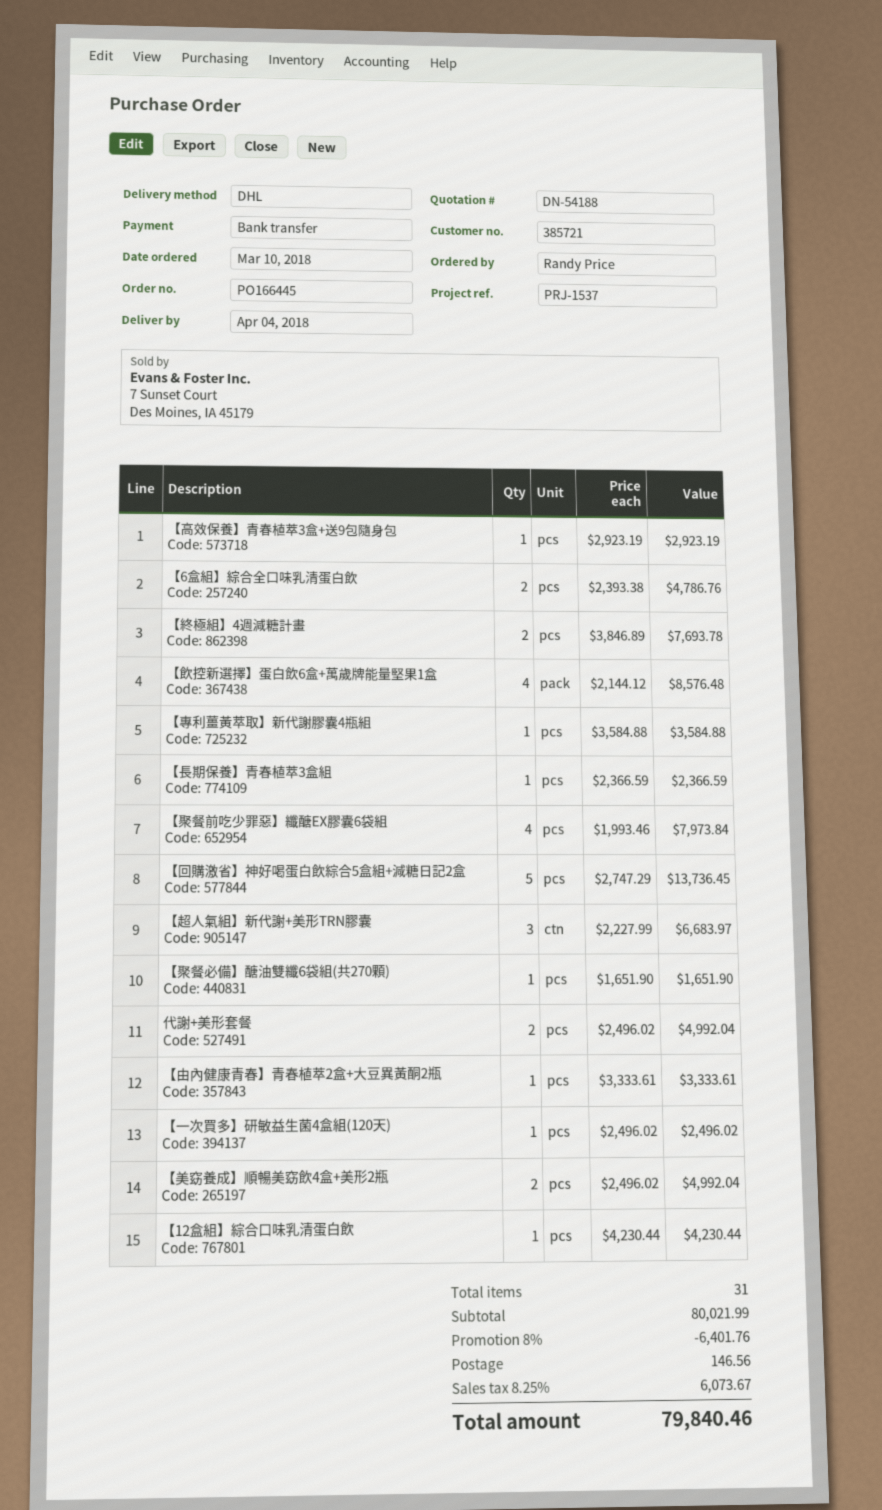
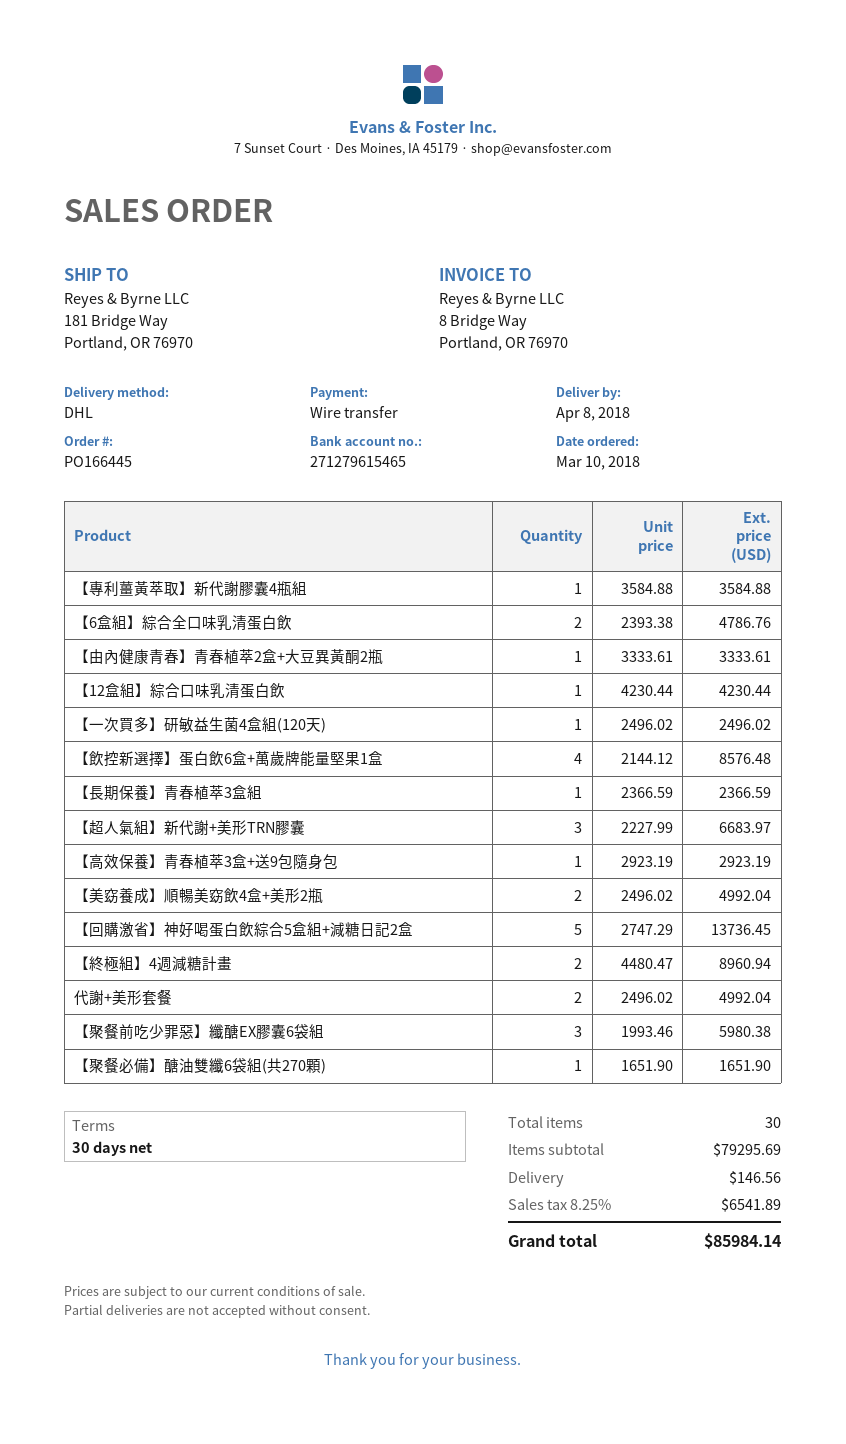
delivery date: 2018-04-04 -> 2018-04-08
【終極組】4週減糖計畫: 2 x 3846.89 = 7693.78 -> 2 x 4480.47 = 8960.94
【聚餐前吃少罪惡】纖醣EX膠囊6袋組: 4 x 1993.46 = 7973.84 -> 3 x 1993.46 = 5980.38
total quantity: 31 -> 30
subtotal: 80021.99 -> 79295.69
discount: 8% = 6401.76 -> none
tax: 8.25% = 6073.67 -> 8.25% = 6541.89
total: 79840.46 -> 85984.14

